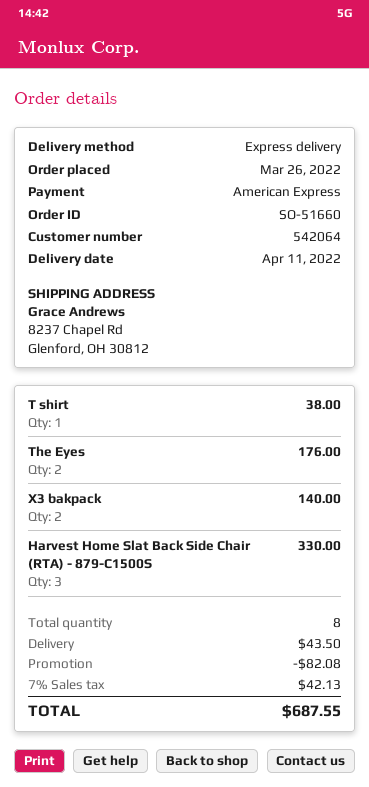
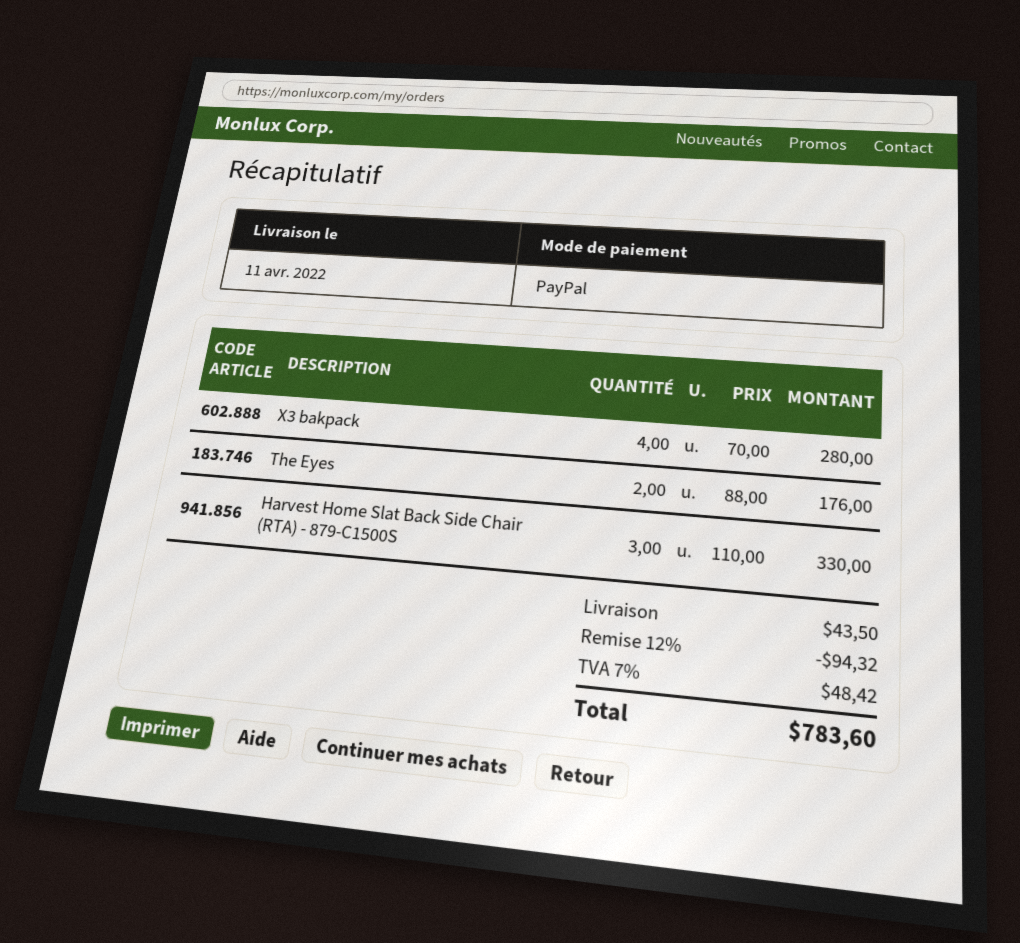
payment method: American Express -> PayPal
T shirt: 1 for 38.00 -> none
X3 bakpack: 2 for 140.00 -> 4 for 280.00
discount: 82.08 -> 94.32
tax: 7% = 42.13 -> 7% = 48.42
total: 687.55 -> 783.60

